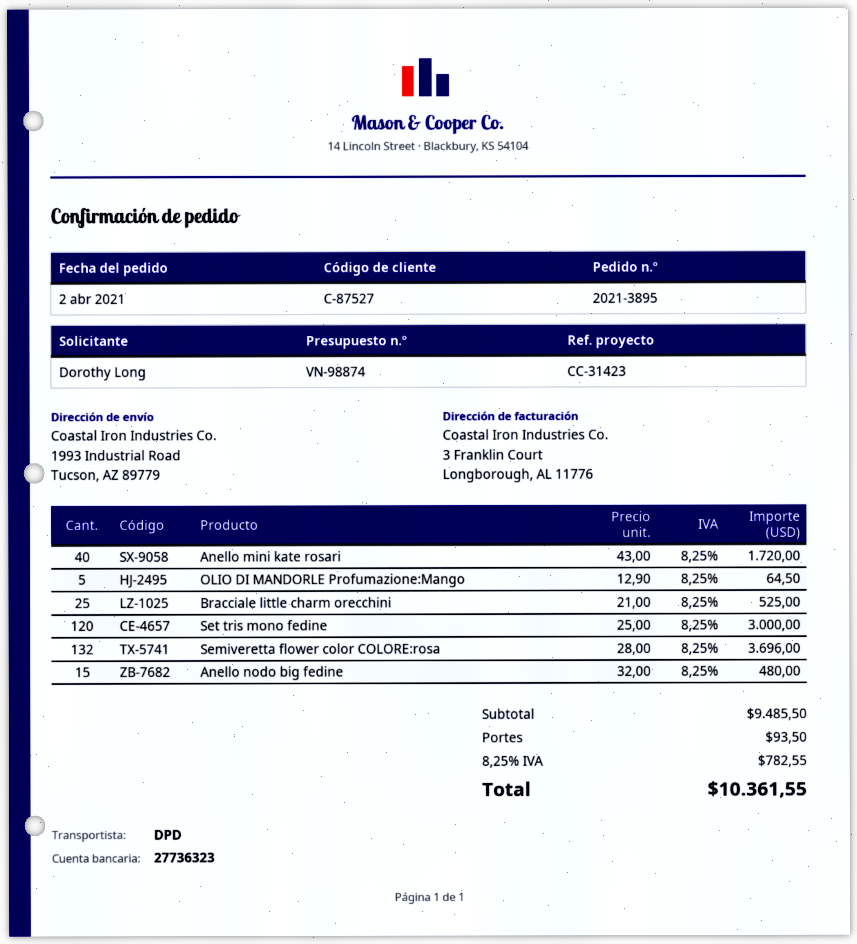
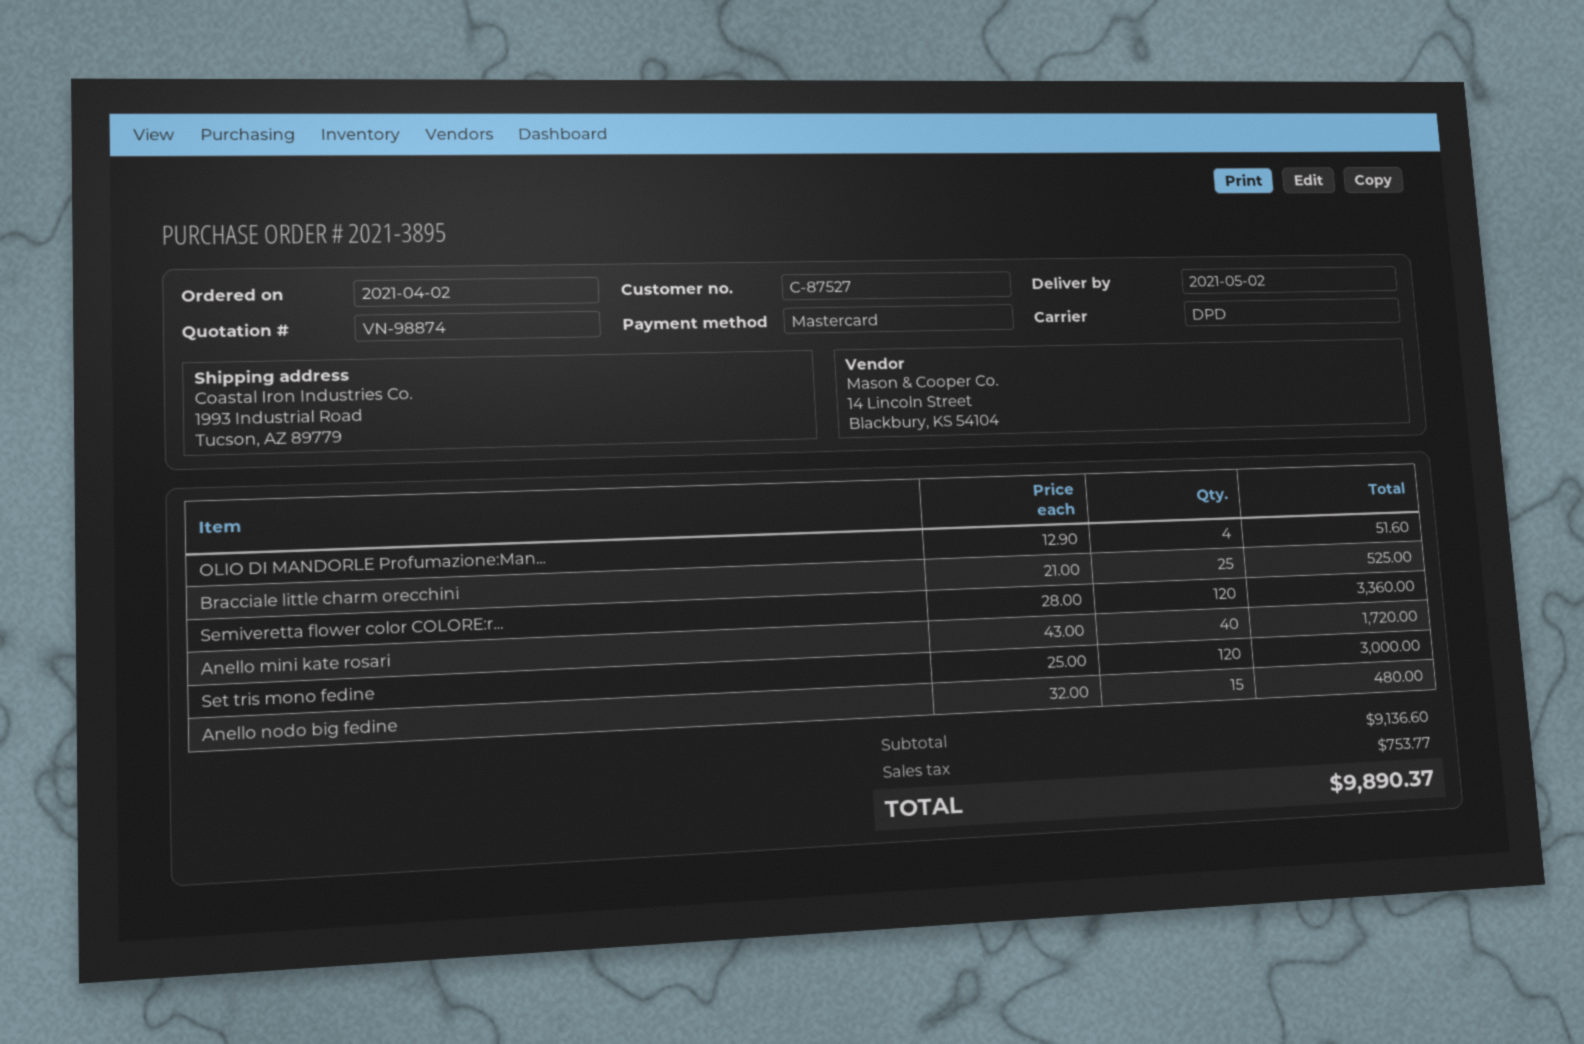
OLIO DI MANDORLE Profumazione:Mango: 5 x 12.90 = 64.50 -> 4 x 12.90 = 51.60
Semiveretta flower color COLORE:rosa: 132 x 28.00 = 3696.00 -> 120 x 28.00 = 3360.00
subtotal: 9485.50 -> 9136.60
shipping: 93.50 -> none
tax: 782.55 -> 753.77
total: 10361.55 -> 9890.37

